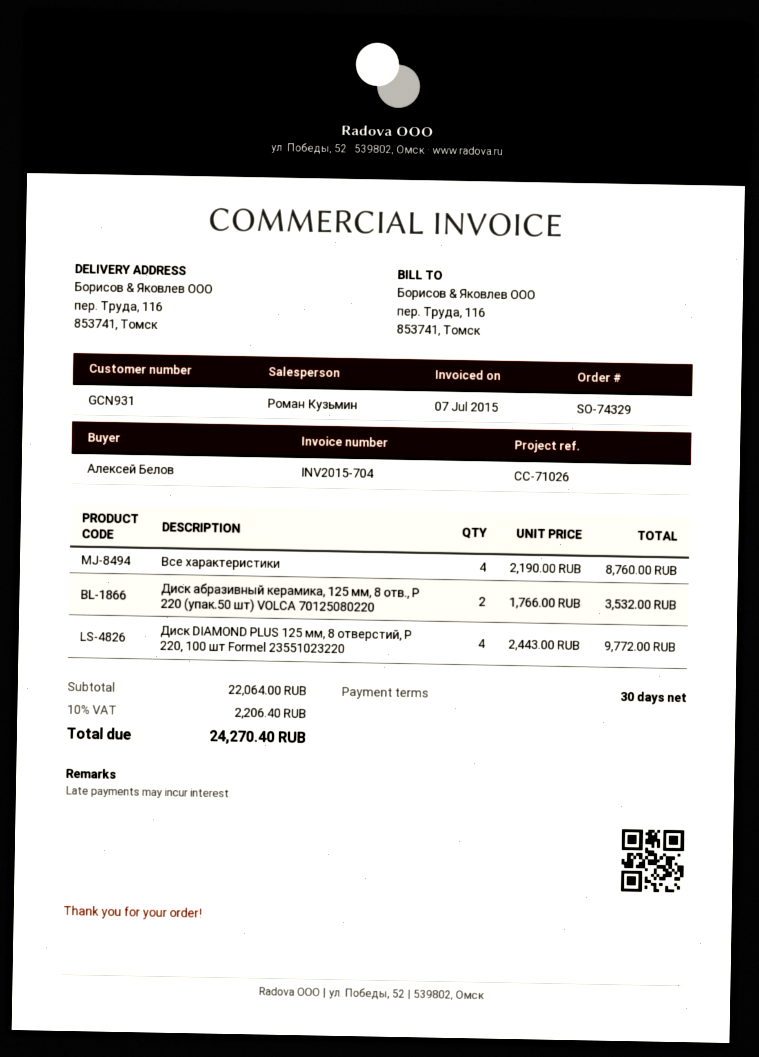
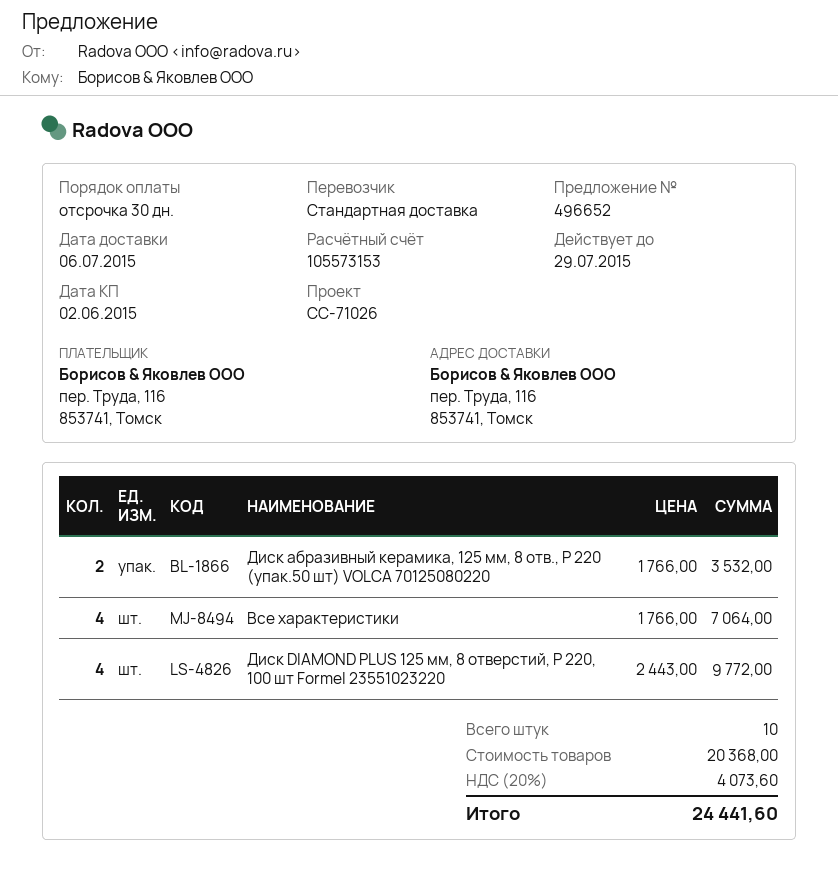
Все характеристики: 4 x 2190.00 = 8760.00 -> 4 x 1766.00 = 7064.00
subtotal: 22064.00 -> 20368.00
tax: 10% = 2206.40 -> 20% = 4073.60
total: 24270.40 -> 24441.60

